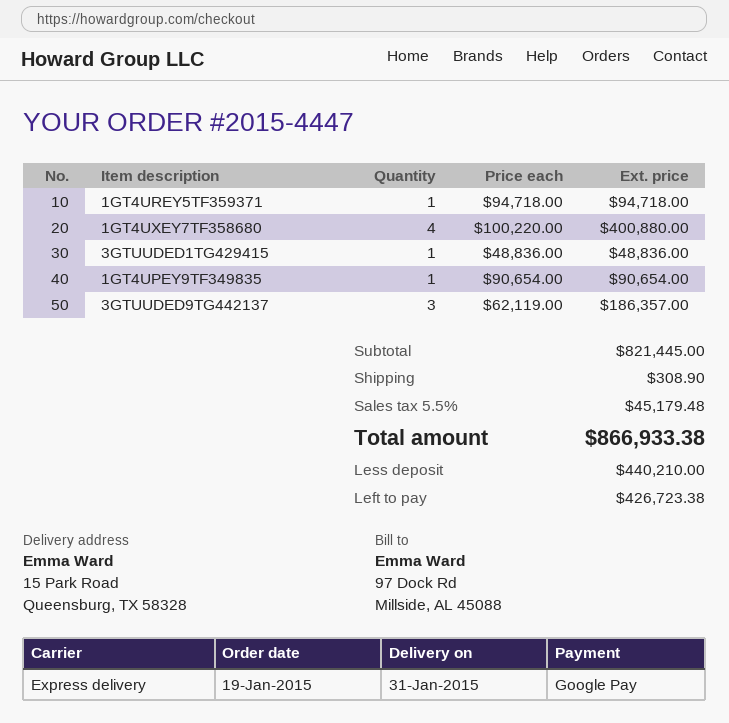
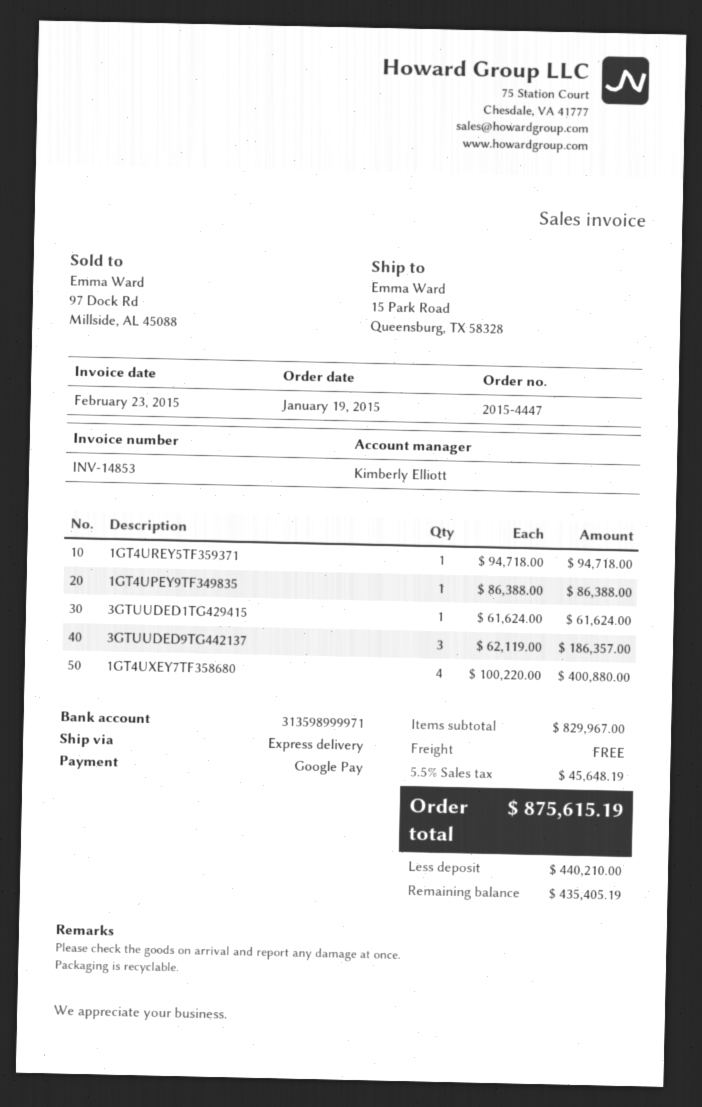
3GTUUDED1TG429415: 1 x 48836.00 = 48836.00 -> 1 x 61624.00 = 61624.00
1GT4UPEY9TF349835: 1 x 90654.00 = 90654.00 -> 1 x 86388.00 = 86388.00
subtotal: 821445.00 -> 829967.00
shipping: 308.90 -> 0.00
tax: 5.5% = 45179.48 -> 5.5% = 45648.19
total: 866933.38 -> 875615.19
balance: 426723.38 -> 435405.19

